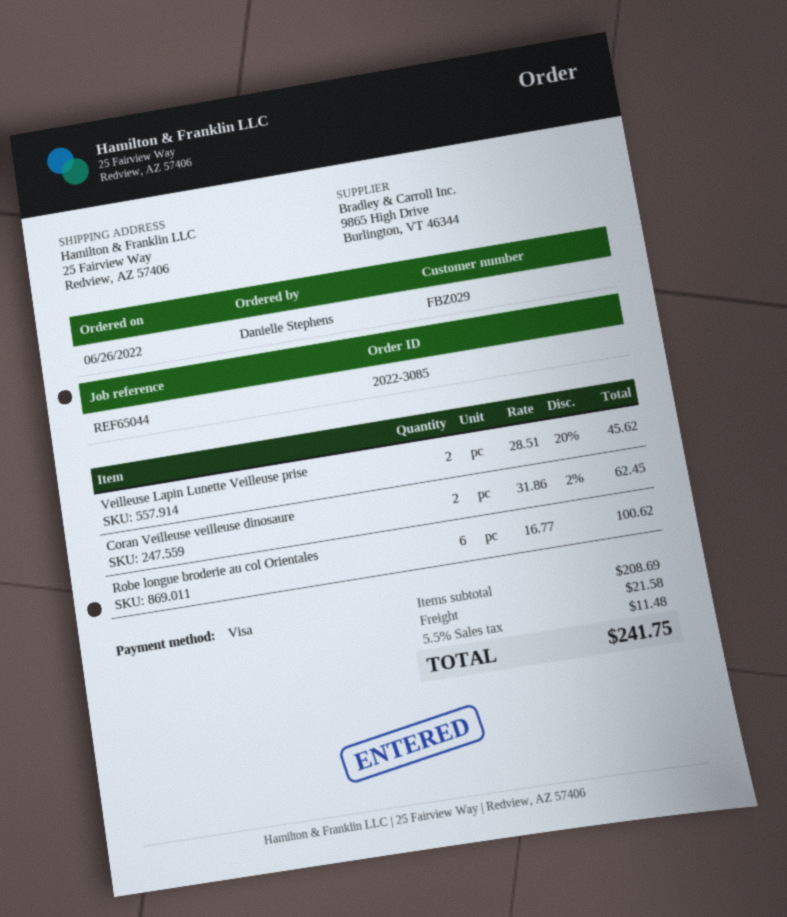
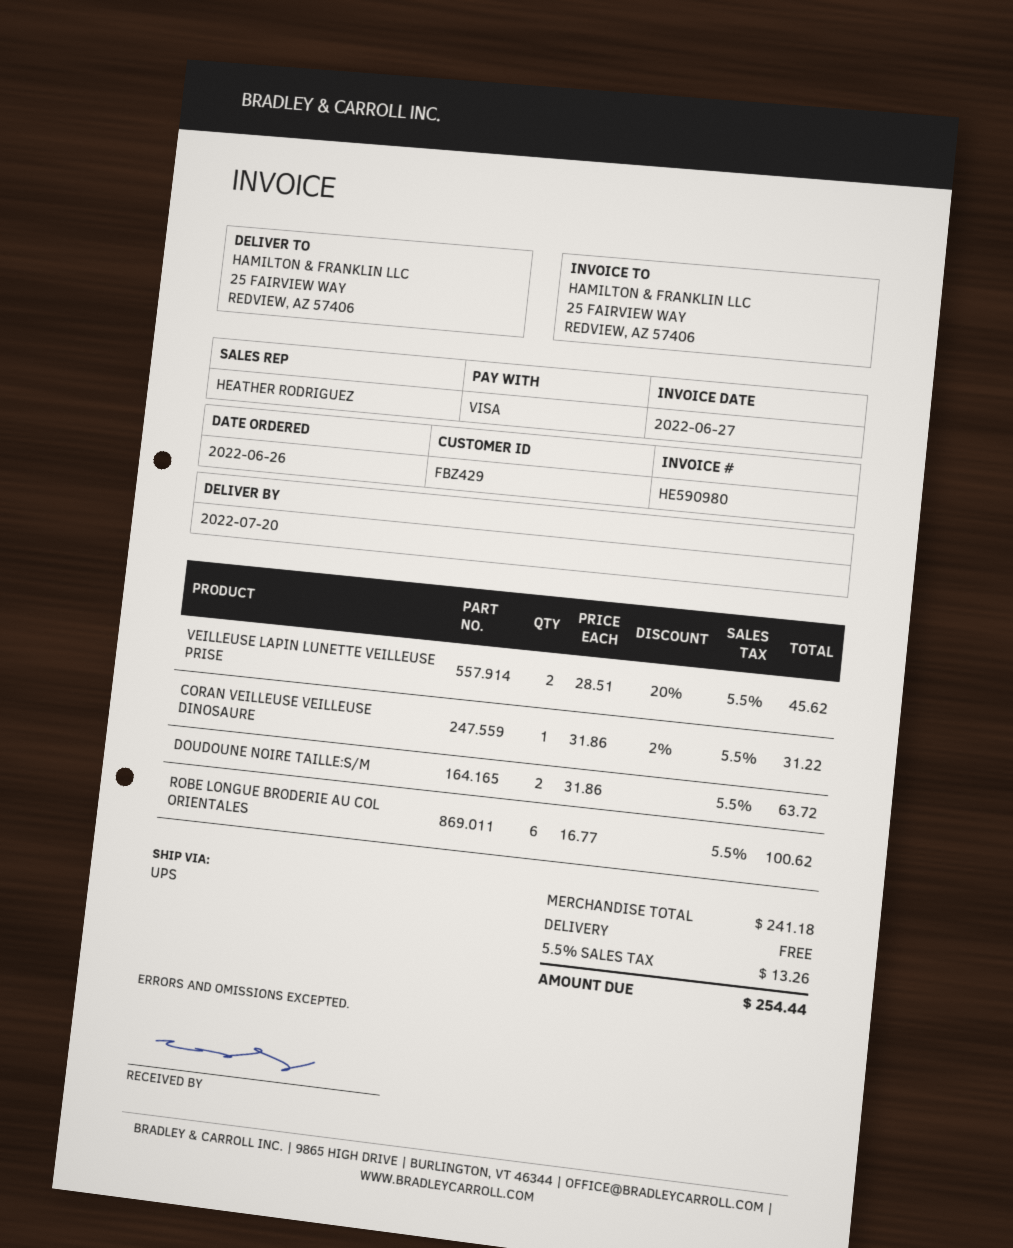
customer number: FBZ029 -> FBZ429
Coran Veilleuse veilleuse dinosaure: 2 x 31.86 - 2% = 62.45 -> 1 x 31.86 - 2% = 31.22
DOUDOUNE NOIRE TAILLE:S/M: none -> 2 x 31.86 = 63.72
subtotal: 208.69 -> 241.18
shipping: 21.58 -> 0.00
tax: 5.5% = 11.48 -> 5.5% = 13.26
total: 241.75 -> 254.44

